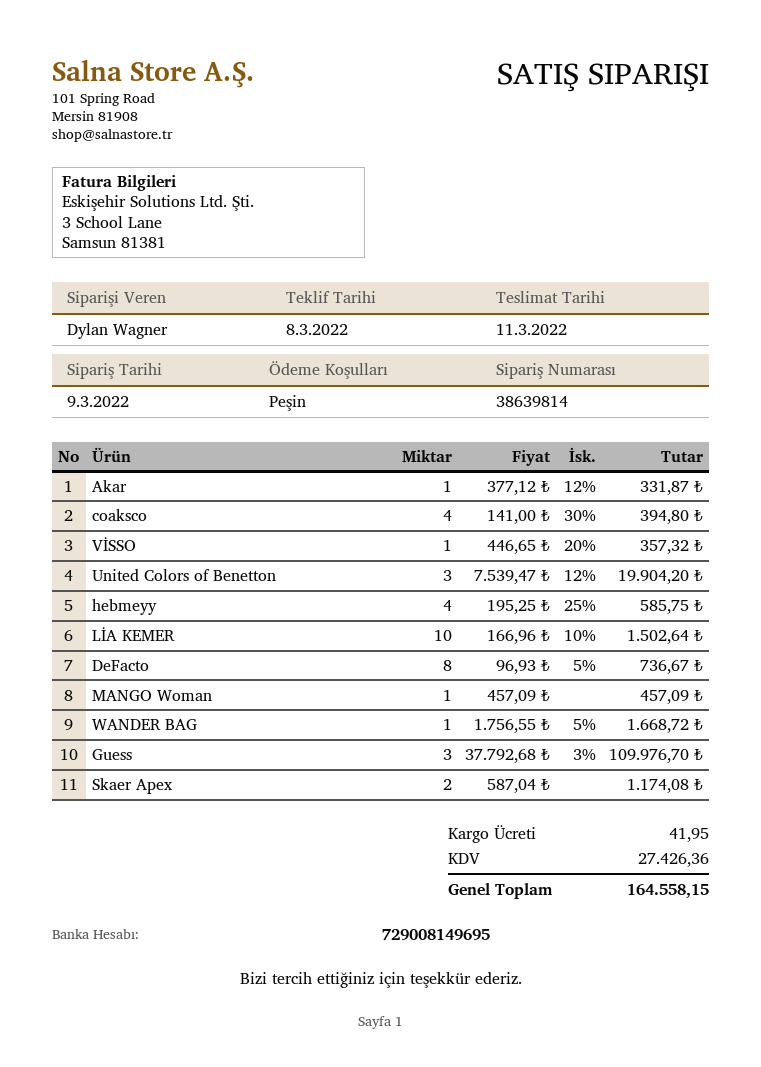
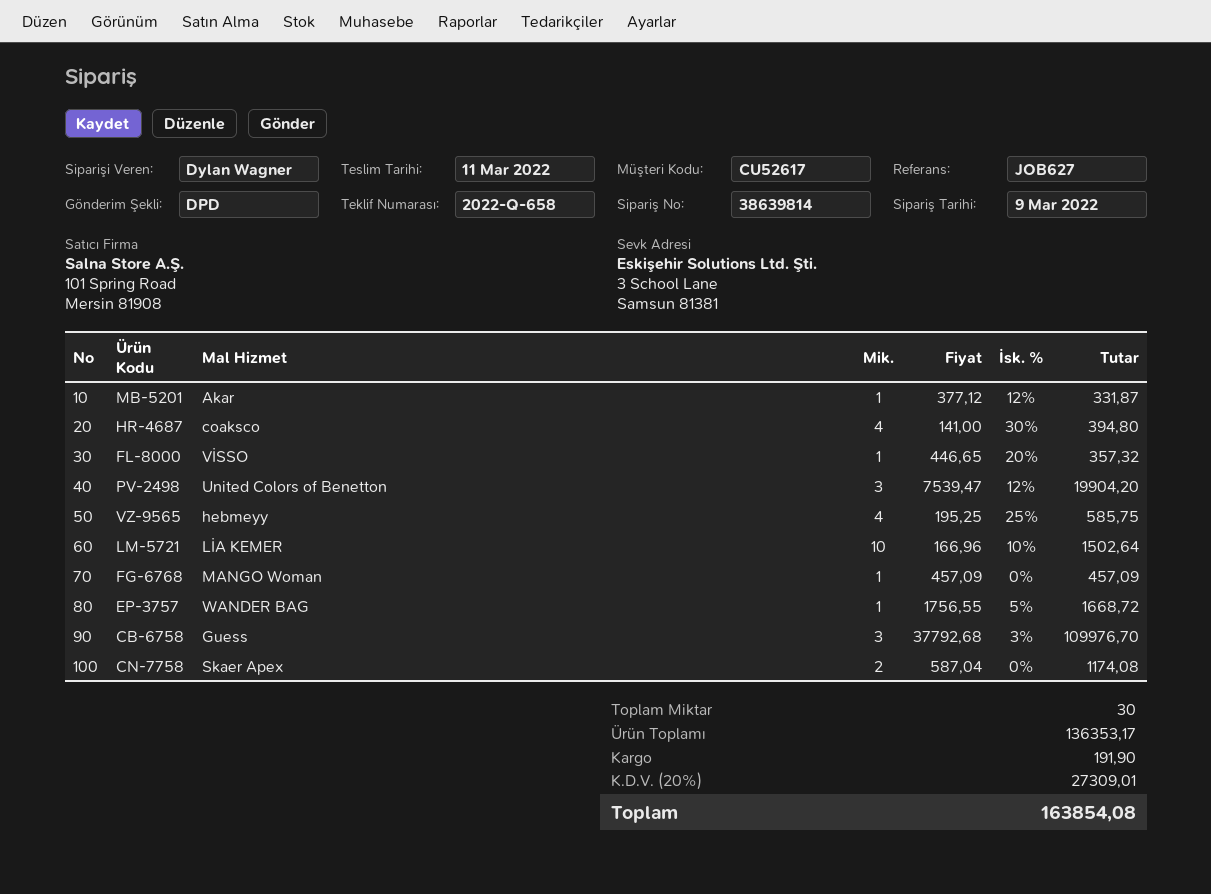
DeFacto: 8 x 96.93 - 5% = 736.67 -> none
shipping: 41.95 -> 191.90
tax: 27426.36 -> 27309.01
total: 164558.15 -> 163854.08

